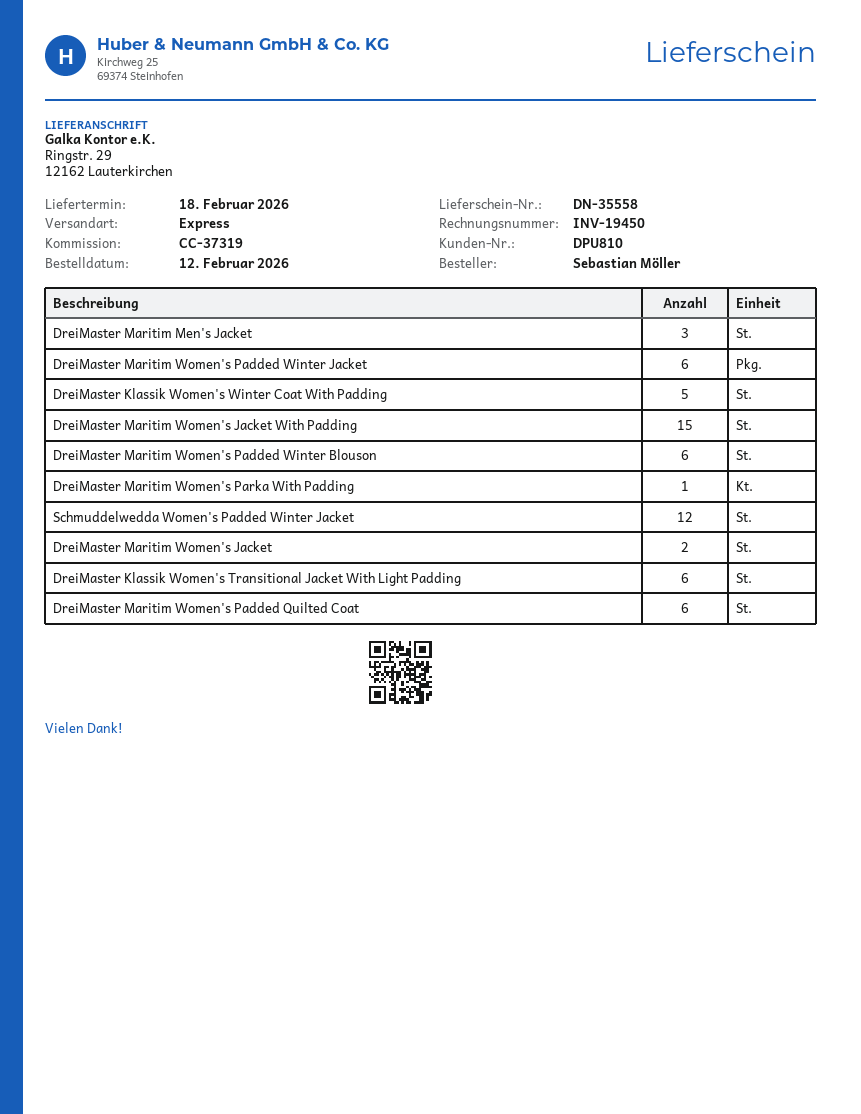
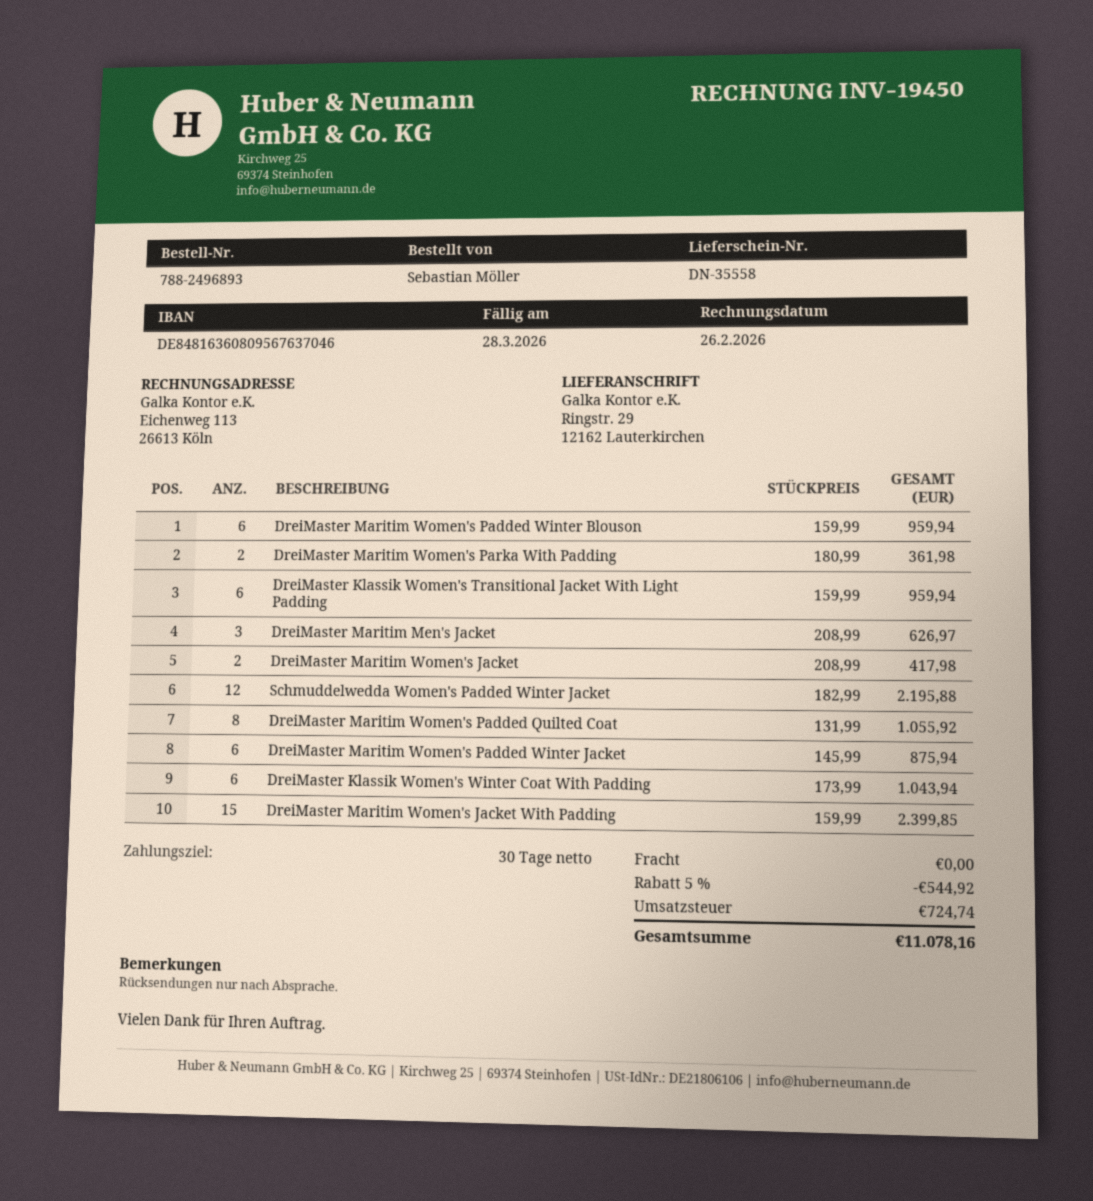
DreiMaster Klassik Women's Winter Coat With Padding: 5 -> 6
DreiMaster Maritim Women's Parka With Padding: 1 -> 2
DreiMaster Maritim Women's Padded Quilted Coat: 6 -> 8

